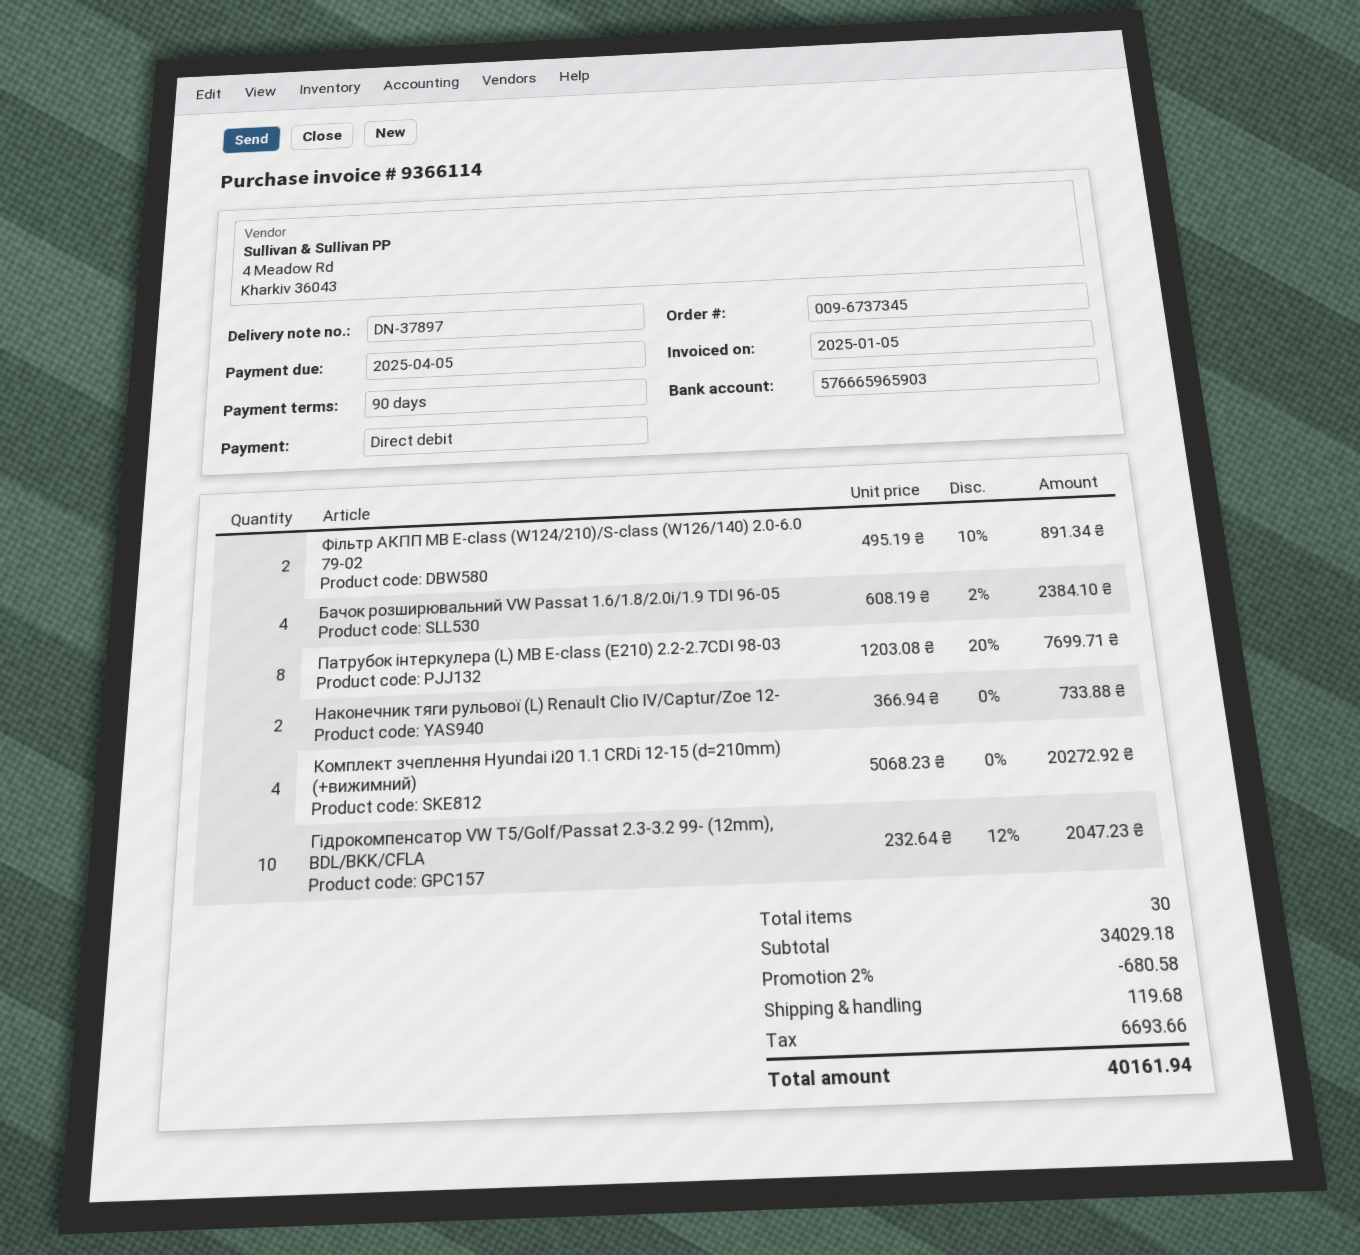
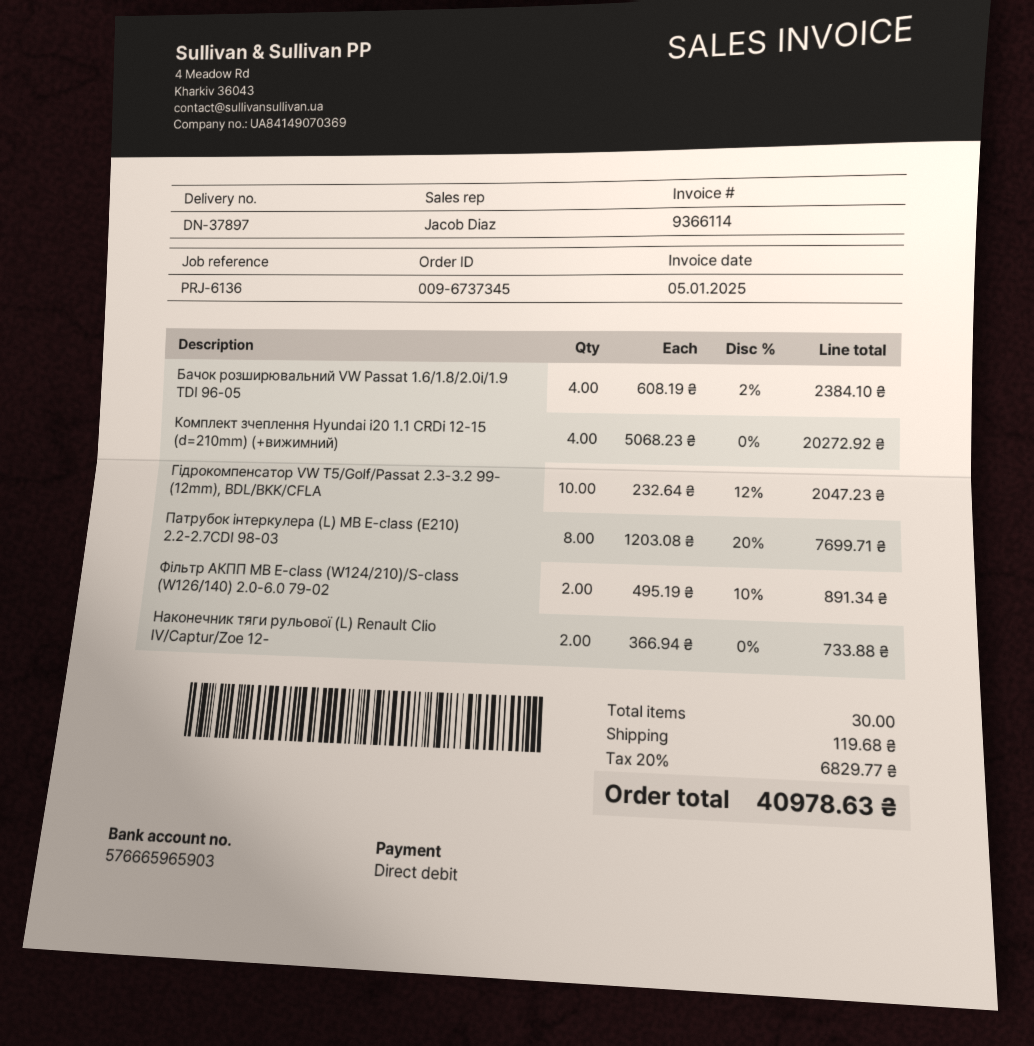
discount: 2% = 680.58 -> none
tax: 6693.66 -> 6829.77
total: 40161.94 -> 40978.63

